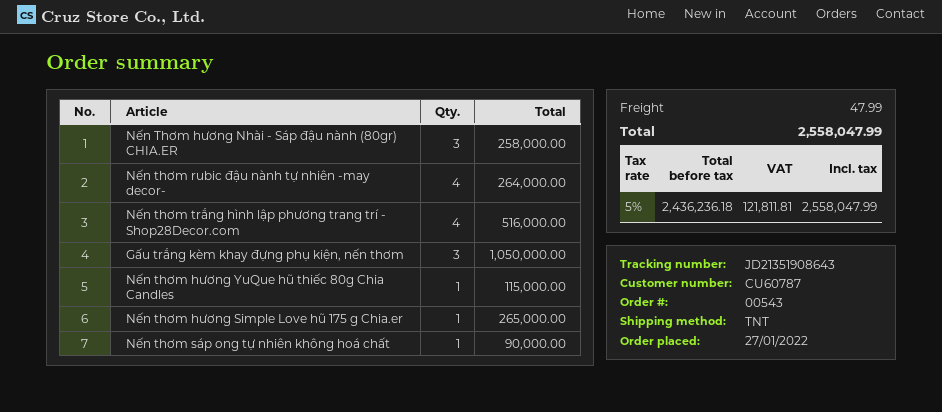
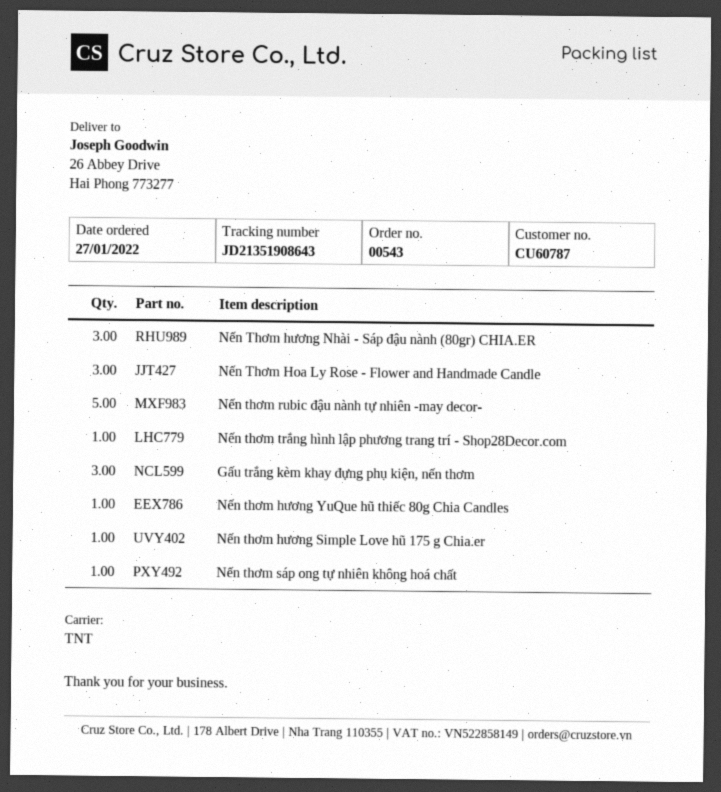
Nến thơm rubic đậu nành tự nhiên -may decor-: 4 -> 5
Nến thơm trắng hình lập phương trang trí - Shop28Decor.com: 4 -> 1
Nến Thơm Hoa Ly Rose - Flower and Handmade Candle: none -> 3

